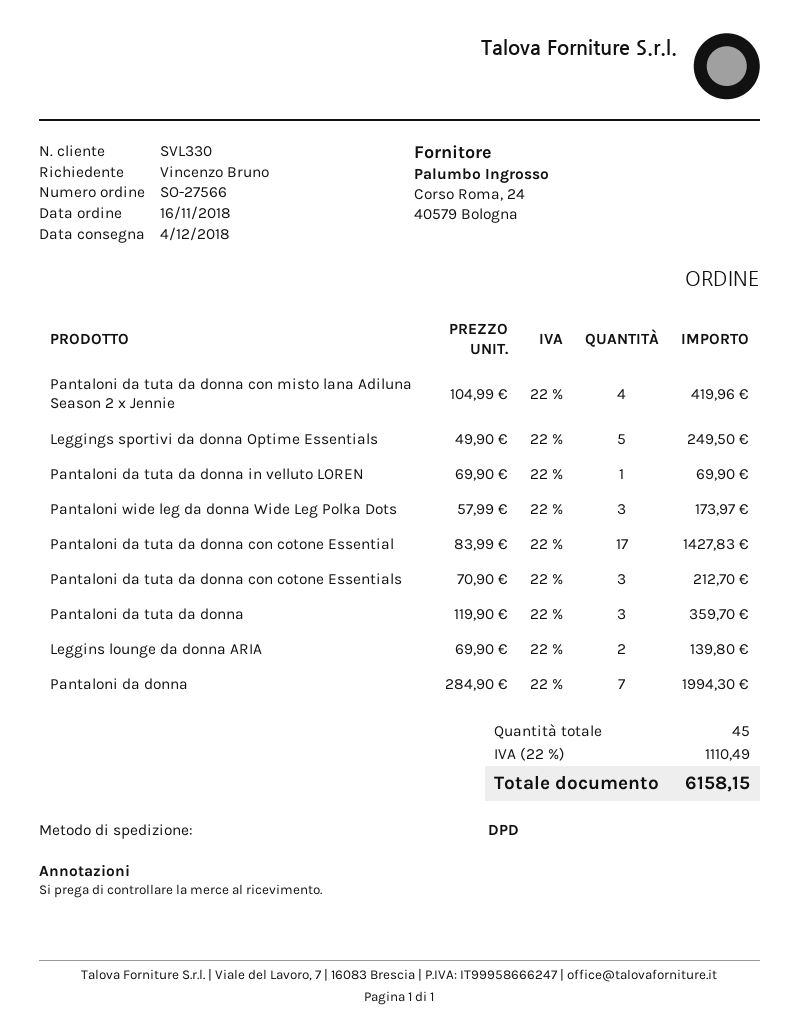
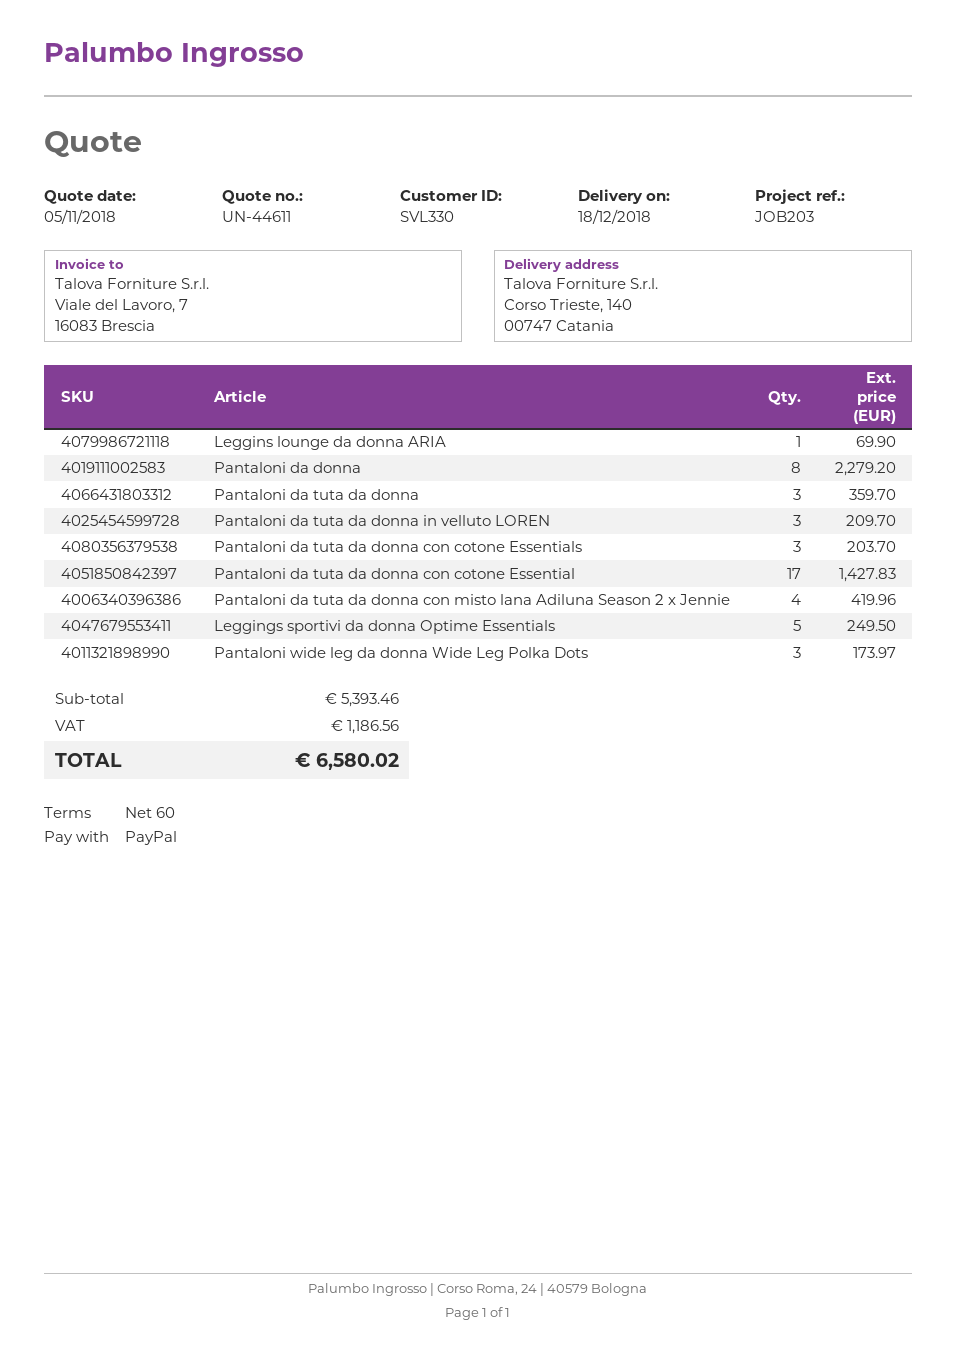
delivery date: 2018-12-04 -> 2018-12-18
Pantaloni da tuta da donna in velluto LOREN: 1 for 69.90 -> 3 for 209.70
Pantaloni da tuta da donna con cotone Essentials: 3 for 212.70 -> 3 for 203.70
Leggins lounge da donna ARIA: 2 for 139.80 -> 1 for 69.90
Pantaloni da donna: 7 for 1994.30 -> 8 for 2279.20
tax: 1110.49 -> 1186.56
total: 6158.15 -> 6580.02

